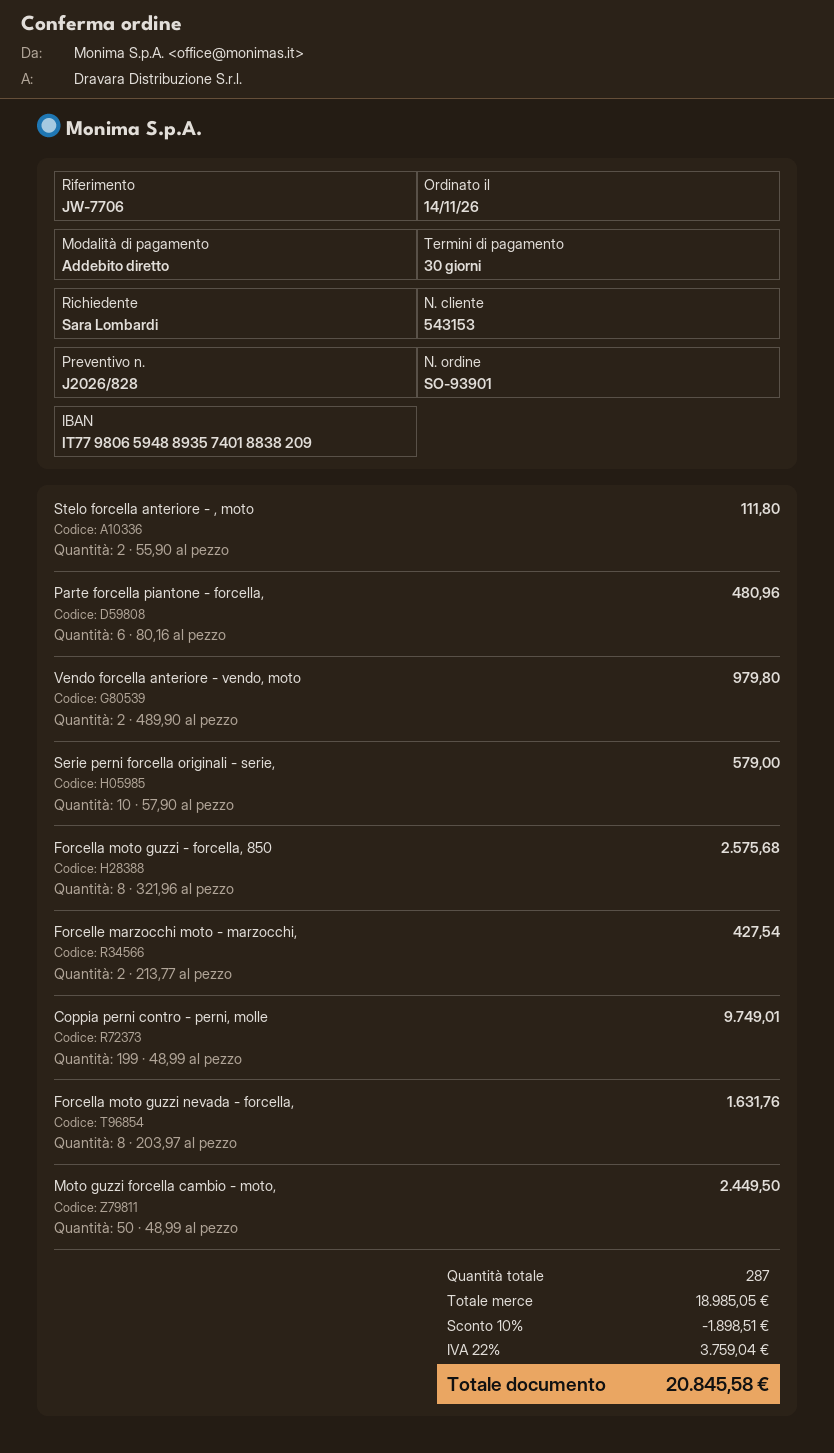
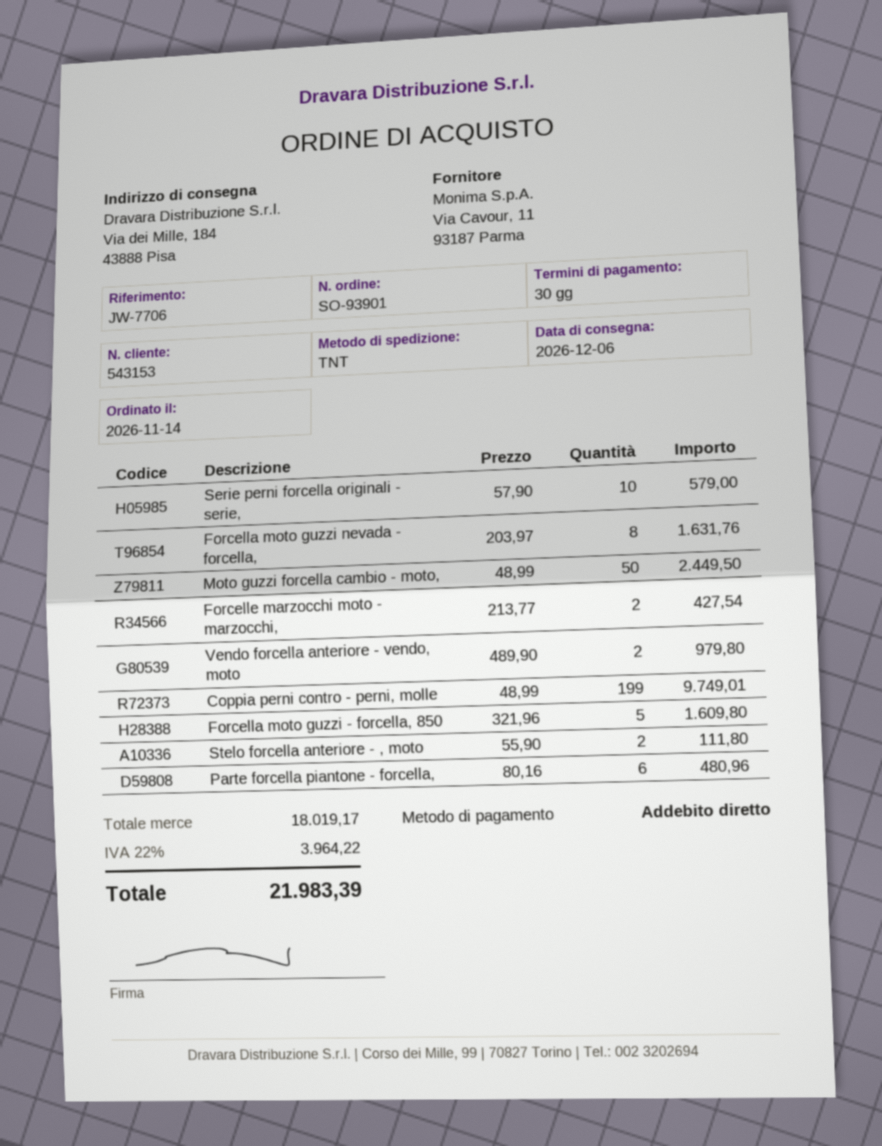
Forcella moto guzzi - forcella, 850: 8 x 321.96 = 2575.68 -> 5 x 321.96 = 1609.80
subtotal: 18985.05 -> 18019.17
discount: 10% = 1898.51 -> none
tax: 22% = 3759.04 -> 22% = 3964.22
total: 20845.58 -> 21983.39

